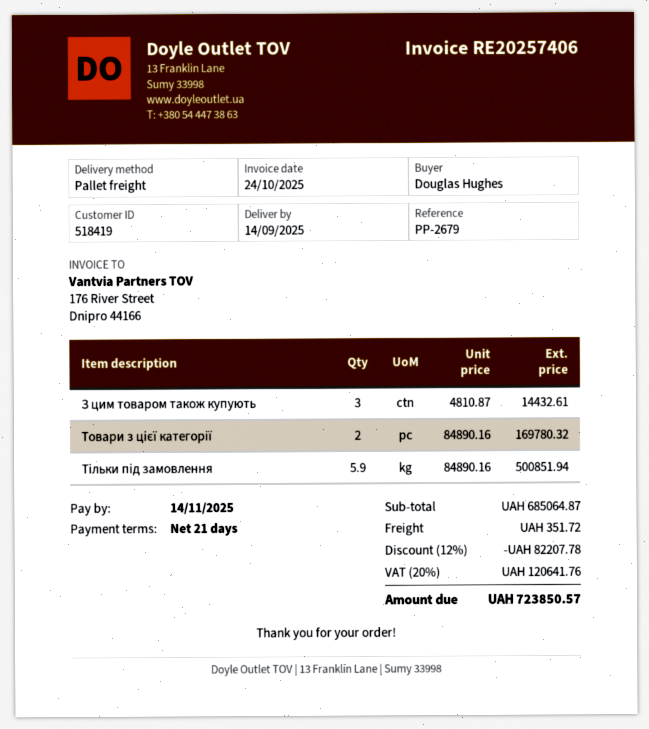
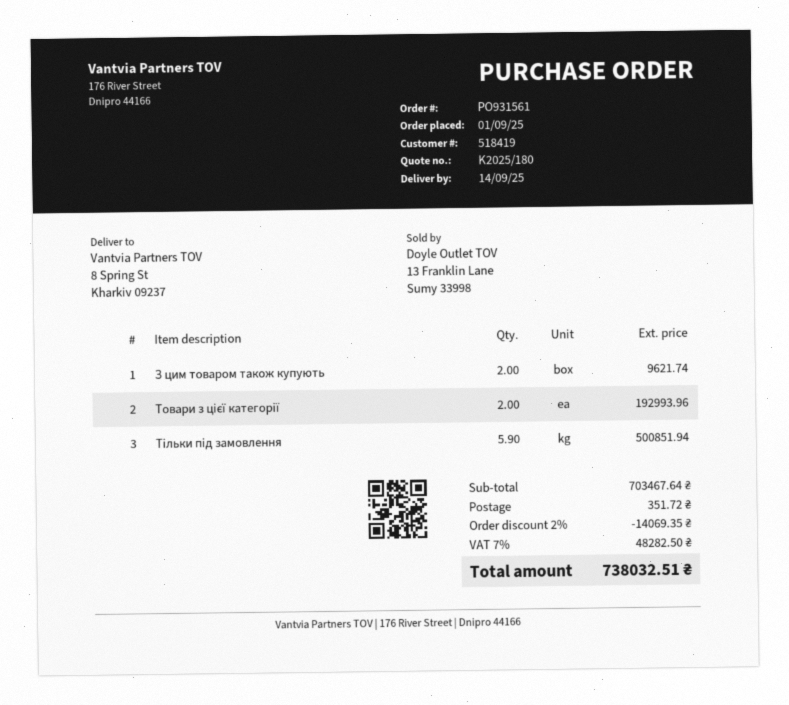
З цим товаром також купують: 3 for 14432.61 -> 2 for 9621.74
Товари з цієї категорії: 2 for 169780.32 -> 2 for 192993.96
subtotal: 685064.87 -> 703467.64
discount: 12% = 82207.78 -> 2% = 14069.35
tax: 20% = 120641.76 -> 7% = 48282.50
total: 723850.57 -> 738032.51

